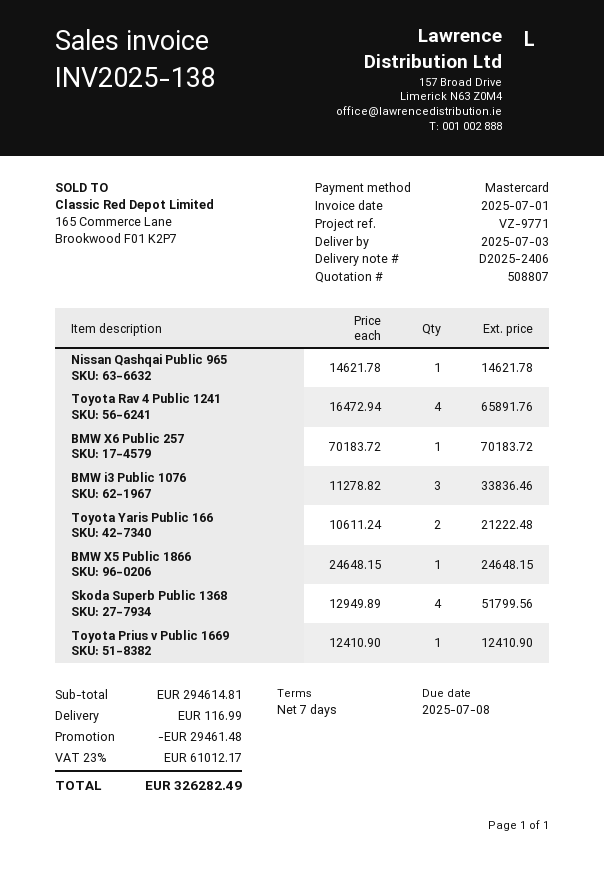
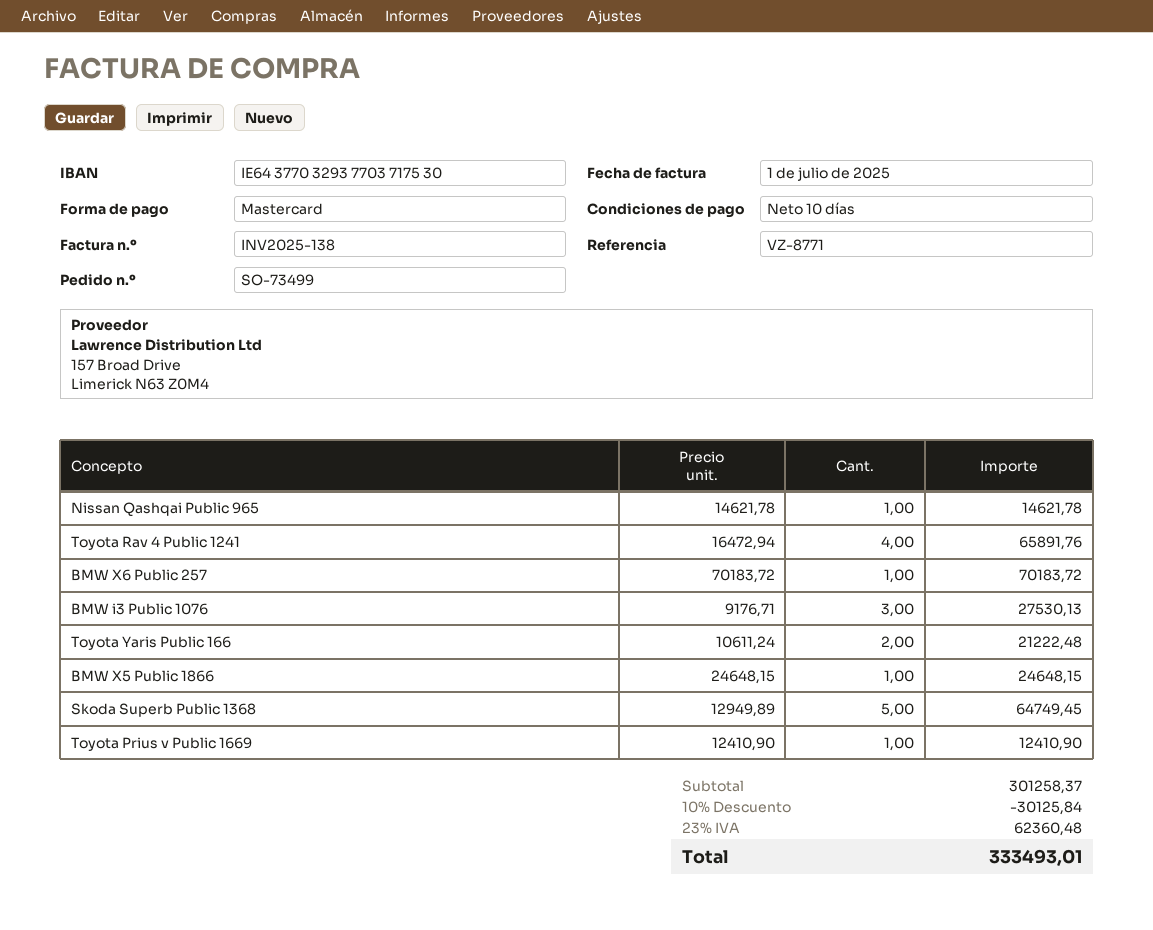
payment terms: 7 days -> 10 days
reference: VZ-9771 -> VZ-8771
BMW i3 Public 1076: 3 x 11278.82 = 33836.46 -> 3 x 9176.71 = 27530.13
Skoda Superb Public 1368: 4 x 12949.89 = 51799.56 -> 5 x 12949.89 = 64749.45
subtotal: 294614.81 -> 301258.37
discount: 29461.48 -> 30125.84
shipping: 116.99 -> none
tax: 23% = 61012.17 -> 23% = 62360.48
total: 326282.49 -> 333493.01

